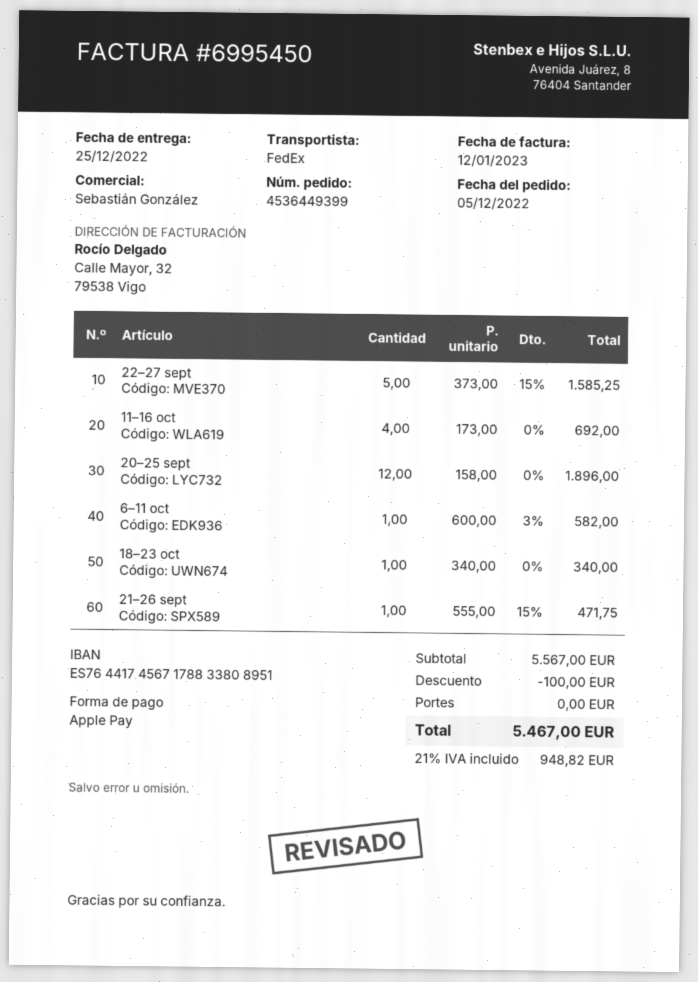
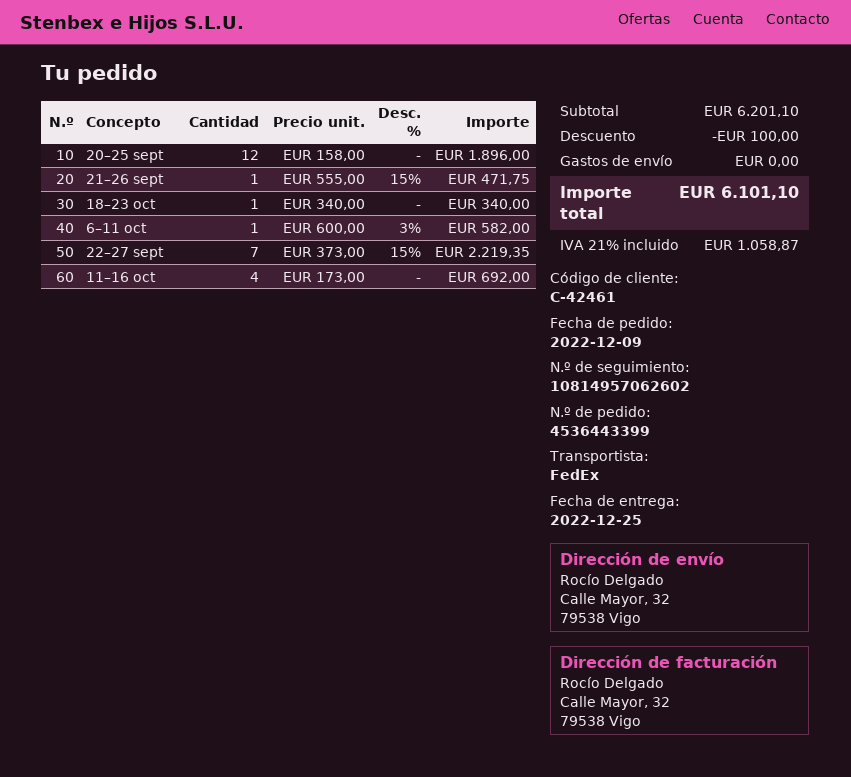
order number: 4536449399 -> 4536443399
order date: 2022-12-05 -> 2022-12-09
22–27 sept: 5 x 373.00 - 15% = 1585.25 -> 7 x 373.00 - 15% = 2219.35
subtotal: 5567.00 -> 6201.10
tax: 21% = 948.82 -> 21% = 1058.87
total: 5467.00 -> 6101.10

